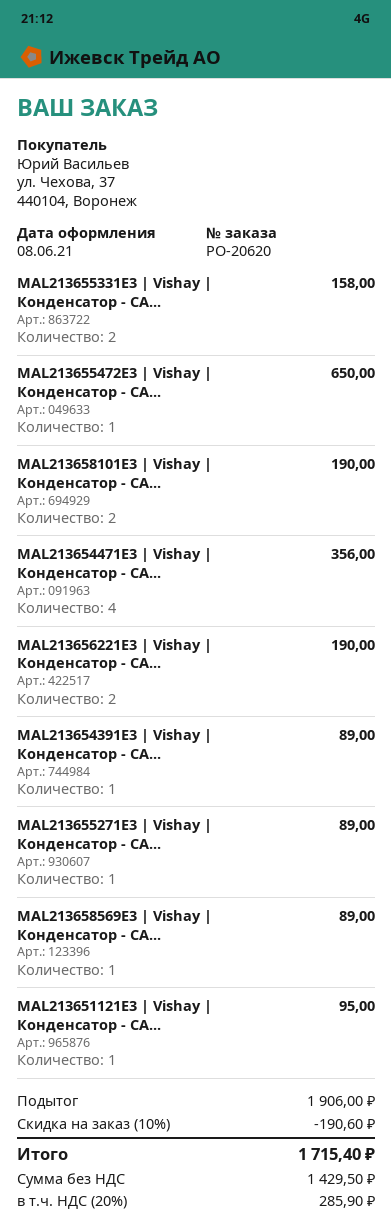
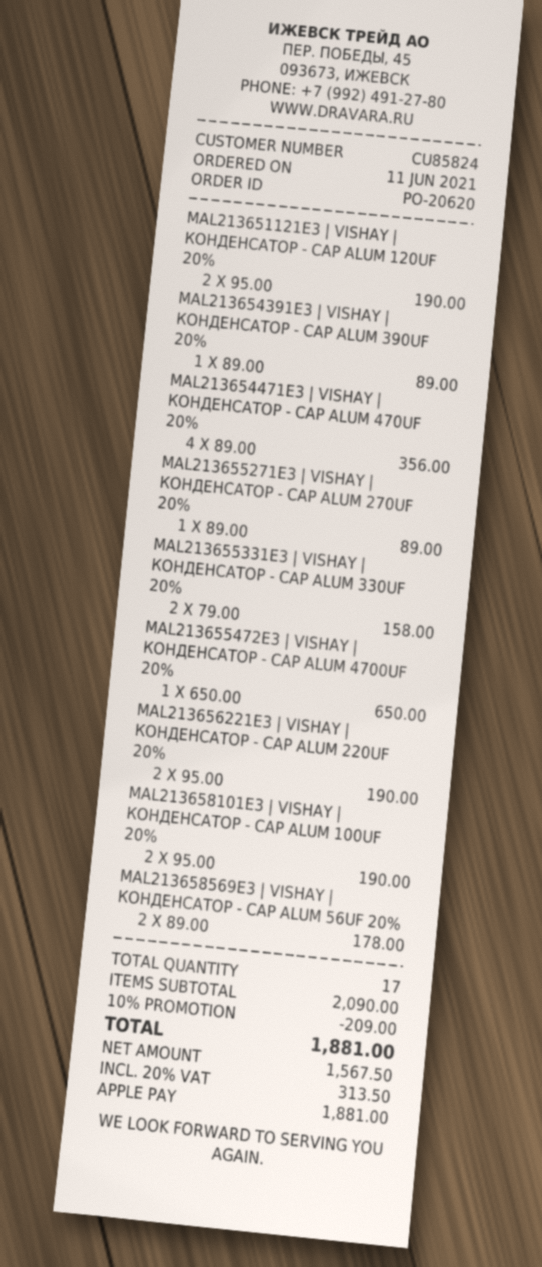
order date: 2021-06-08 -> 2021-06-11
MAL213658569E3 | Vishay | Конденсатор - CA...: 1 for 89.00 -> 2 for 178.00
MAL213651121E3 | Vishay | Конденсатор - CA...: 1 for 95.00 -> 2 for 190.00
subtotal: 1906.00 -> 2090.00
discount: 10% = 190.60 -> 10% = 209.00
net: 1429.50 -> 1567.50
tax: 20% = 285.90 -> 20% = 313.50
total: 1715.40 -> 1881.00

